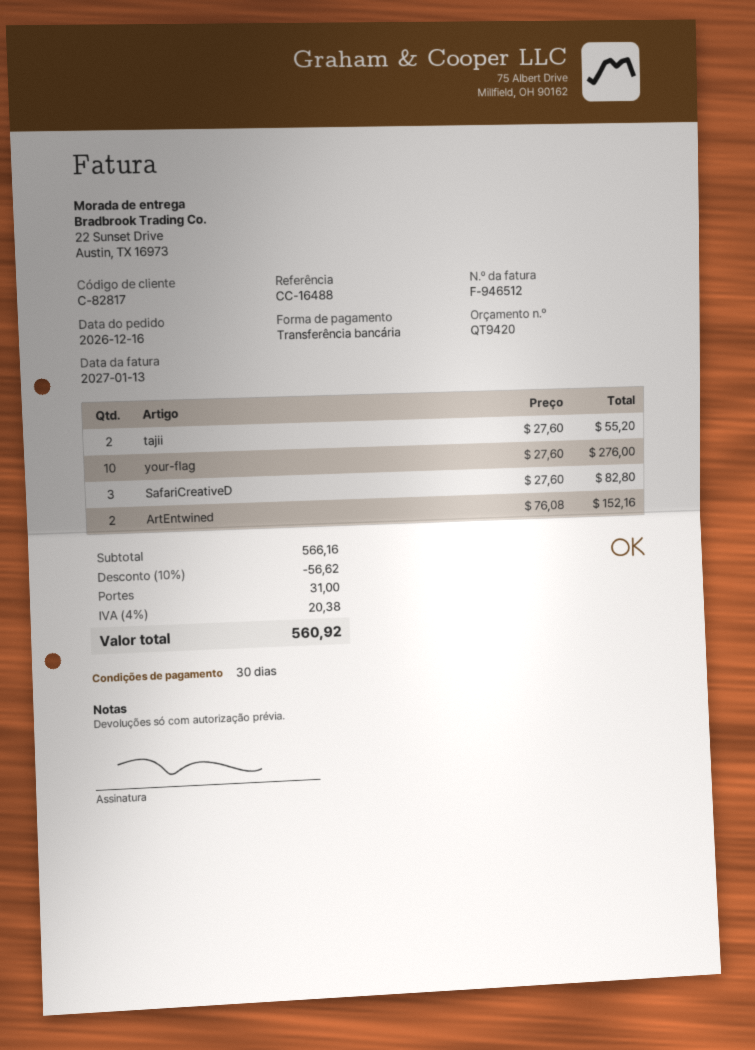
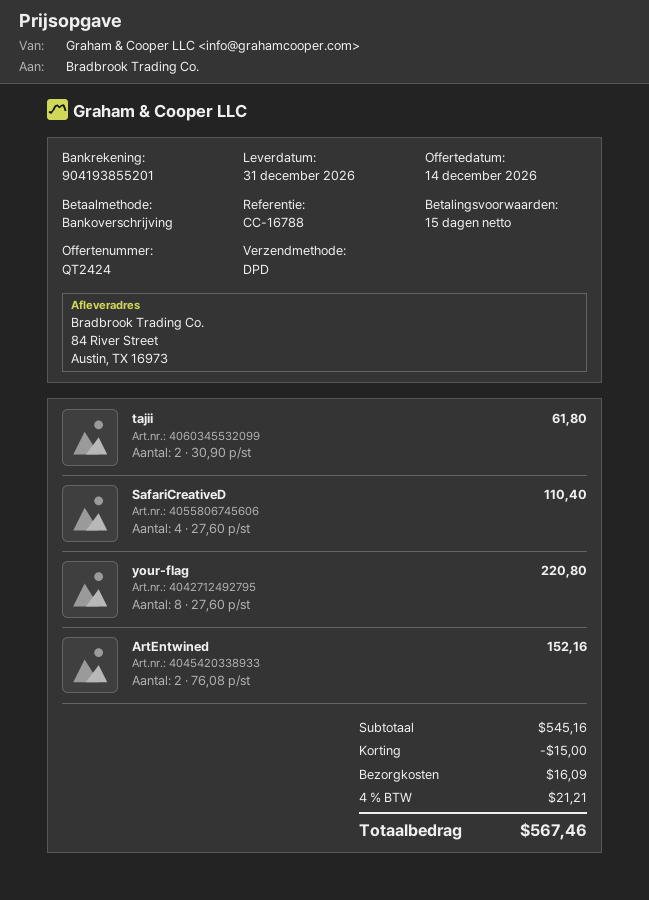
quote number: QT9420 -> QT2424
payment terms: 30 days -> 15 days
reference: CC-16488 -> CC-16788
ship to: 22 Sunset Drive, Austin, TX 16973 -> 84 River Street, Austin, TX 16973
tajii: 2 x 27.60 = 55.20 -> 2 x 30.90 = 61.80
your-flag: 10 x 27.60 = 276.00 -> 8 x 27.60 = 220.80
SafariCreativeD: 3 x 27.60 = 82.80 -> 4 x 27.60 = 110.40
subtotal: 566.16 -> 545.16
discount: 56.62 -> 15.00
shipping: 31.00 -> 16.09
tax: 4% = 20.38 -> 4% = 21.21
total: 560.92 -> 567.46

